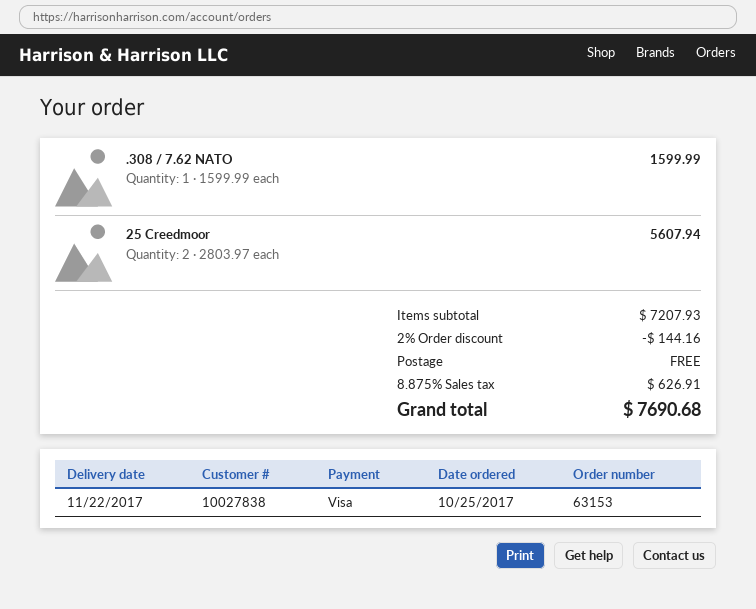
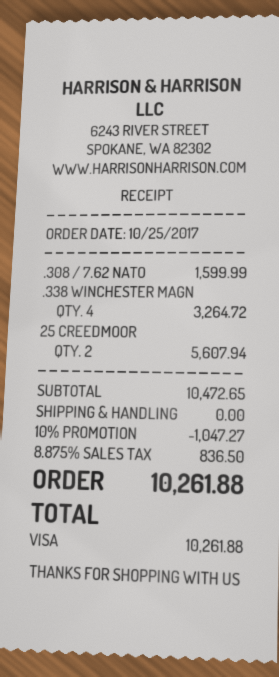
.338 WINCHESTER MAGN: none -> 4 for 3264.72
subtotal: 7207.93 -> 10472.65
discount: 2% = 144.16 -> 10% = 1047.27
tax: 8.875% = 626.91 -> 8.875% = 836.50
total: 7690.68 -> 10261.88

